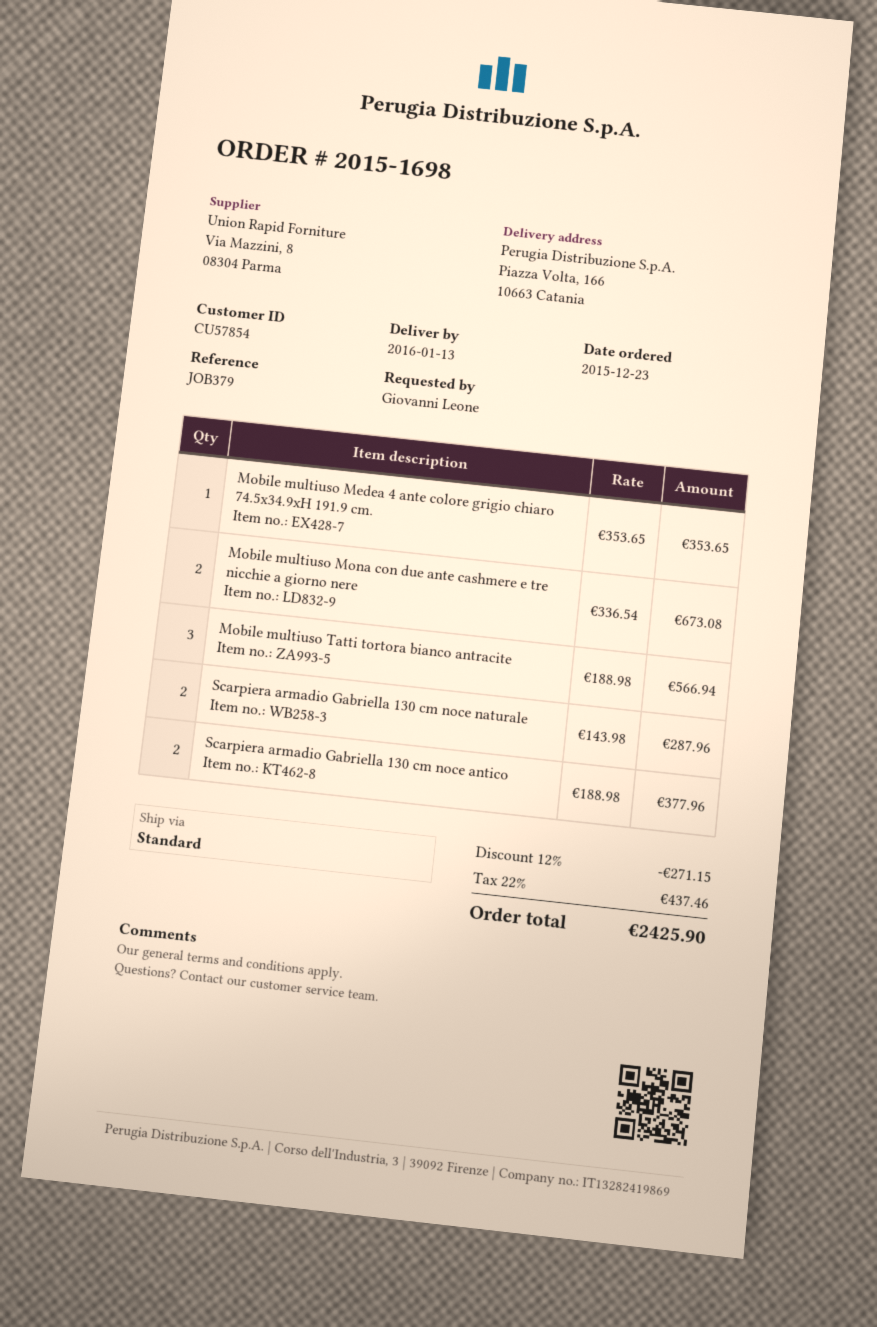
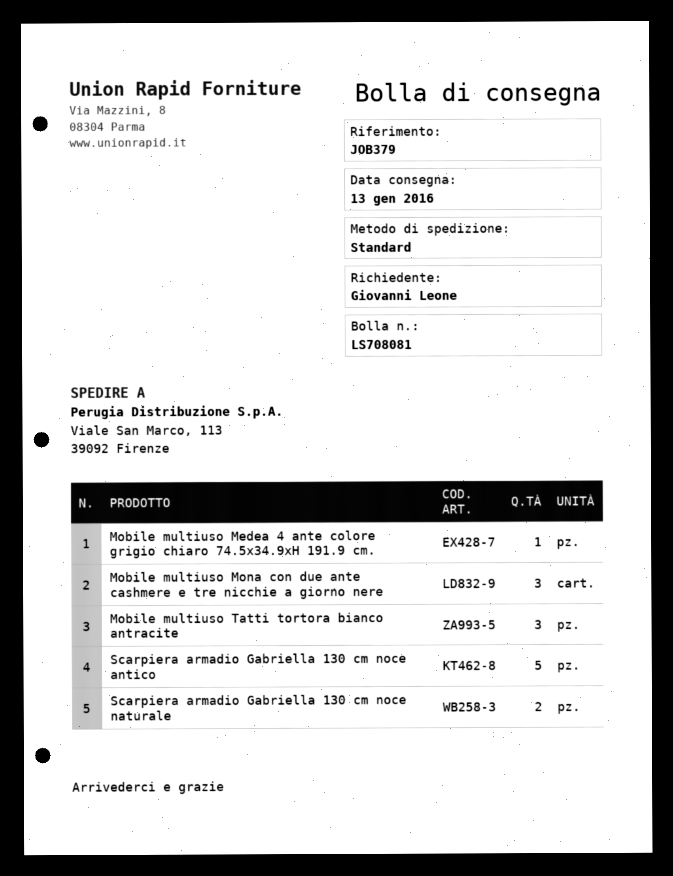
ship to: Piazza Volta, 166, 10663 Catania -> Viale San Marco, 113, 39092 Firenze
Mobile multiuso Mona con due ante cashmere e tre nicchie a giorno nere: 2 -> 3
Scarpiera armadio Gabriella 130 cm noce antico: 2 -> 5

